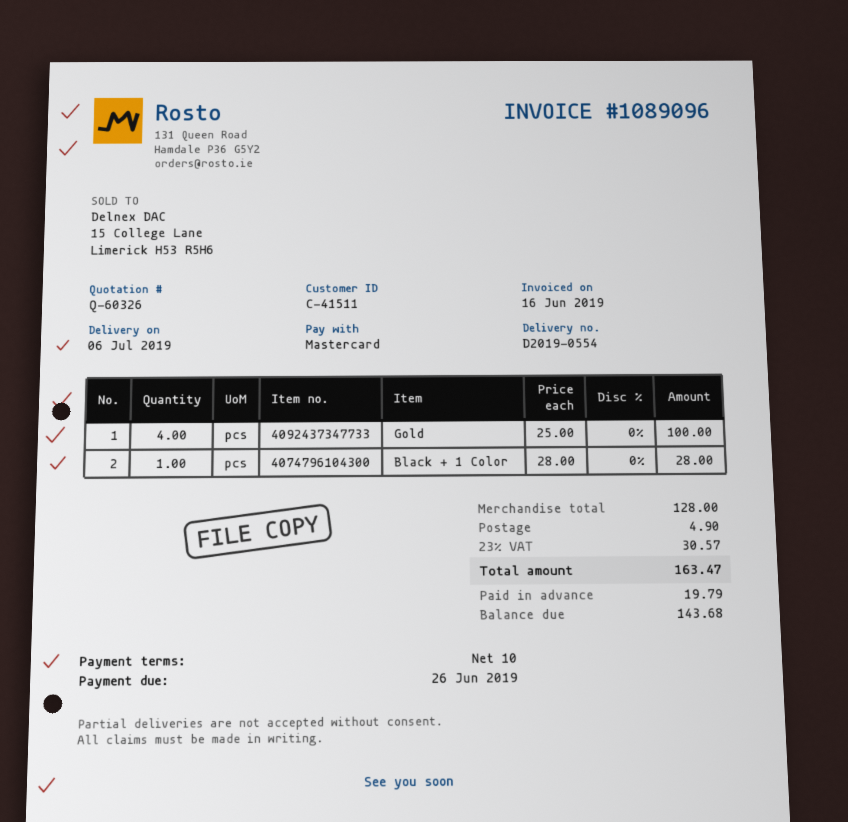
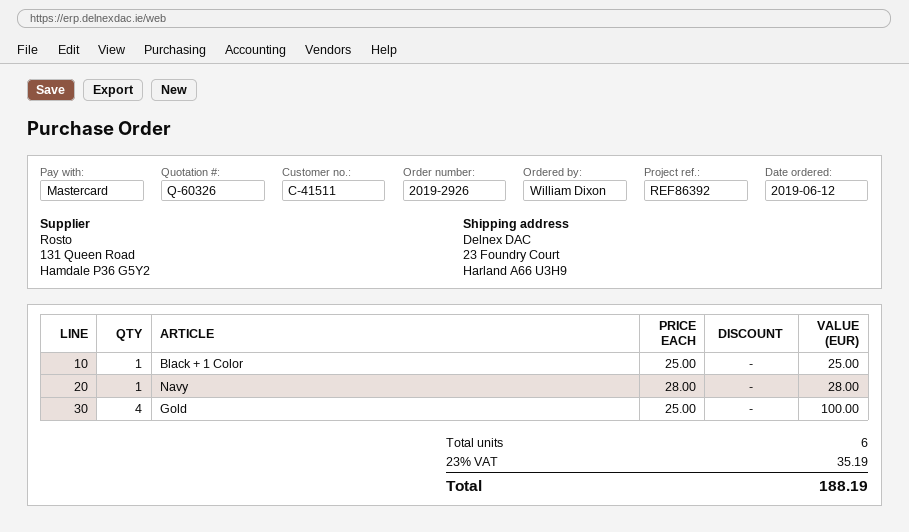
Black + 1 Color: 1 x 28.00 = 28.00 -> 1 x 25.00 = 25.00
Navy: none -> 1 x 28.00 = 28.00
shipping: 4.90 -> none
tax: 23% = 30.57 -> 23% = 35.19
total: 163.47 -> 188.19

